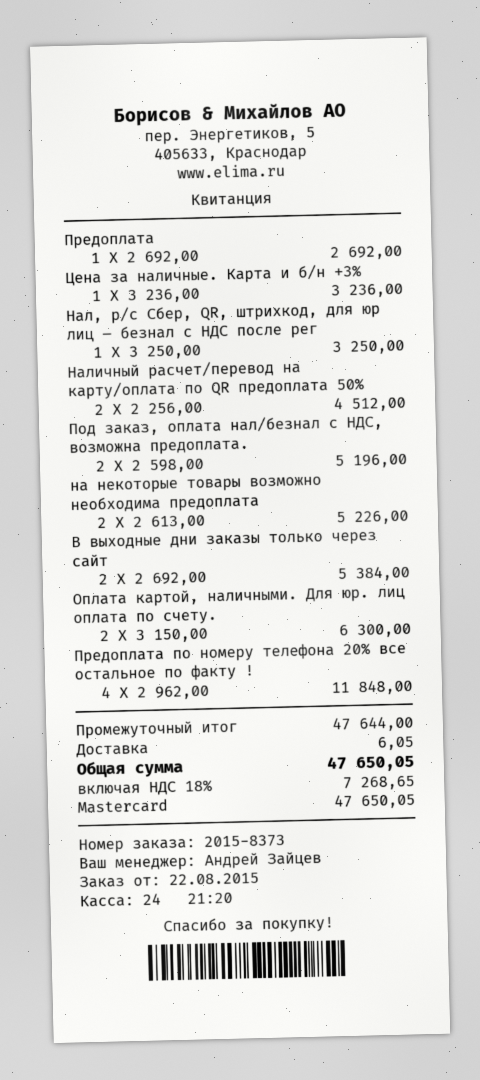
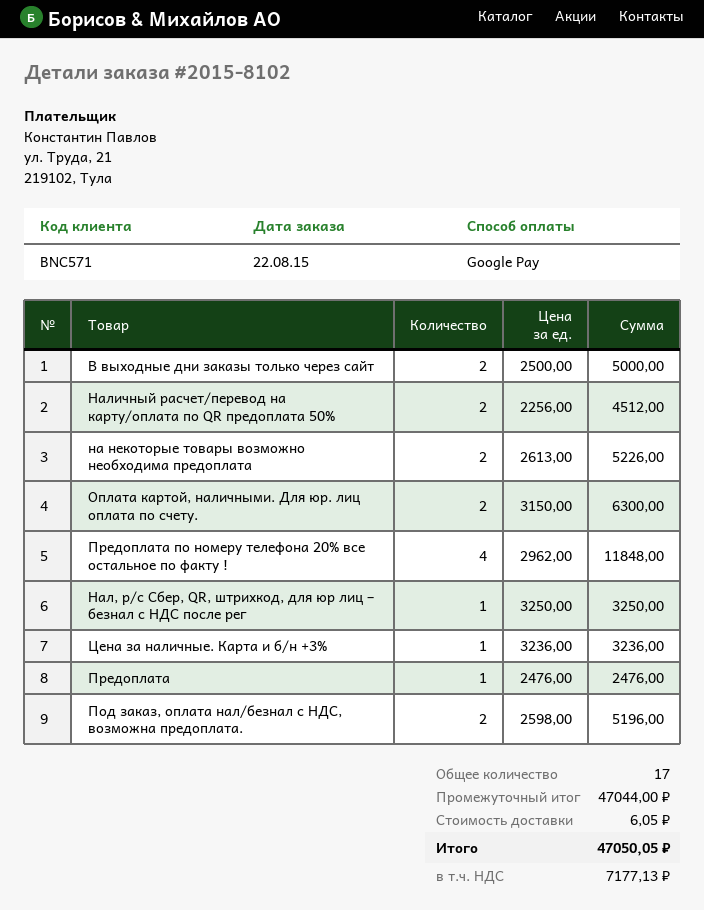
order number: 2015-8373 -> 2015-8102
payment method: Mastercard -> Google Pay
Предоплата: 1 x 2692.00 = 2692.00 -> 1 x 2476.00 = 2476.00
В выходные дни заказы только через сайт: 2 x 2692.00 = 5384.00 -> 2 x 2500.00 = 5000.00
subtotal: 47644.00 -> 47044.00
tax: 7268.65 -> 7177.13
total: 47650.05 -> 47050.05

